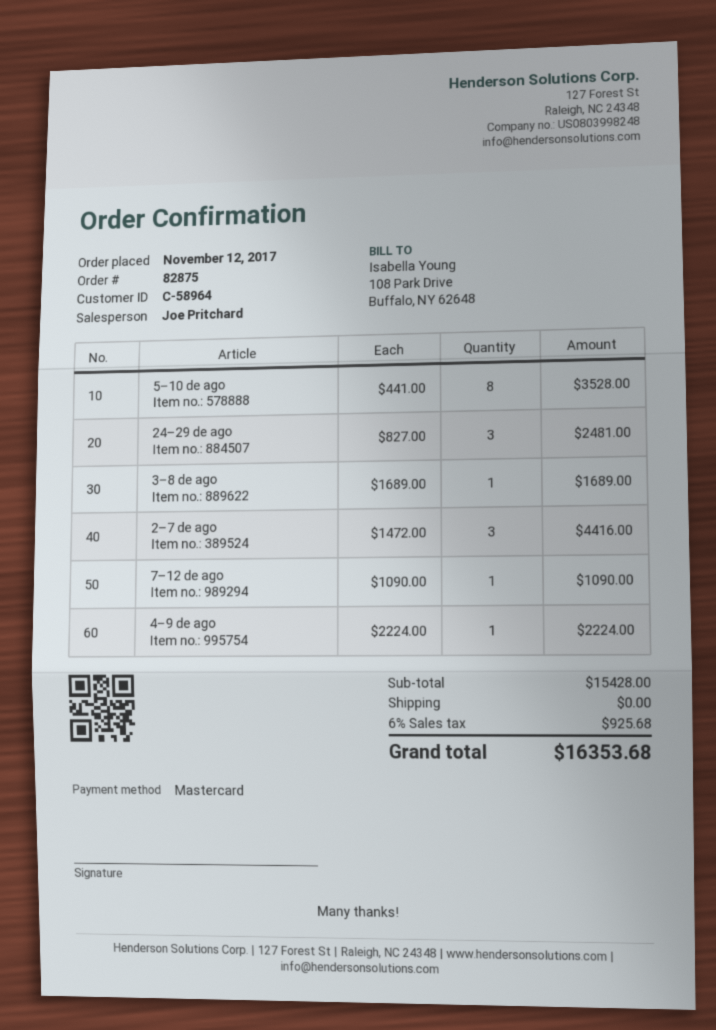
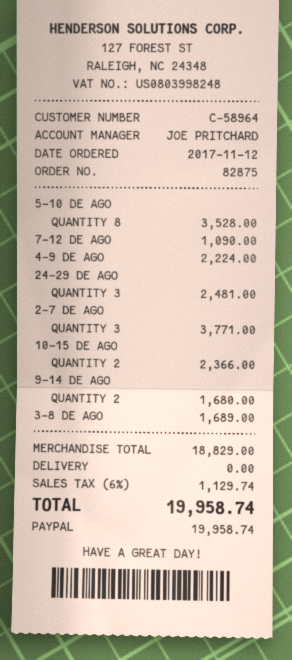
payment method: Mastercard -> PayPal
2–7 de ago: 3 for 4416.00 -> 3 for 3771.00
10–15 DE AGO: none -> 2 for 2366.00
9–14 DE AGO: none -> 2 for 1680.00
subtotal: 15428.00 -> 18829.00
tax: 6% = 925.68 -> 6% = 1129.74
total: 16353.68 -> 19958.74

